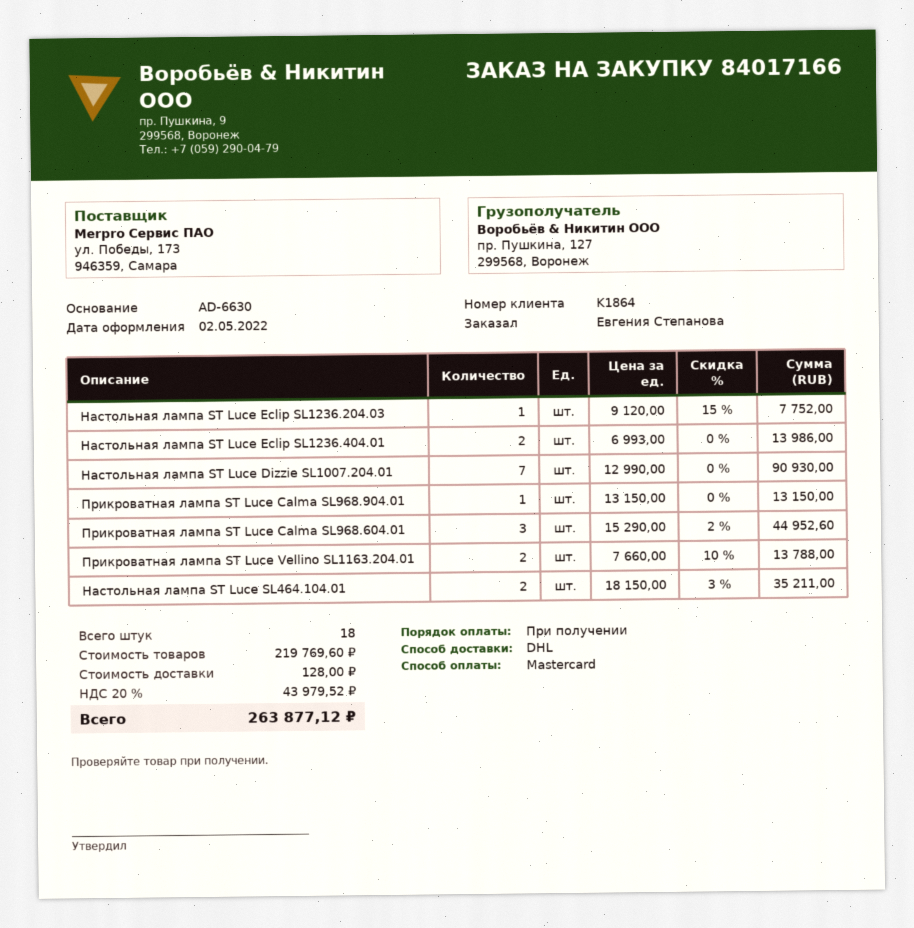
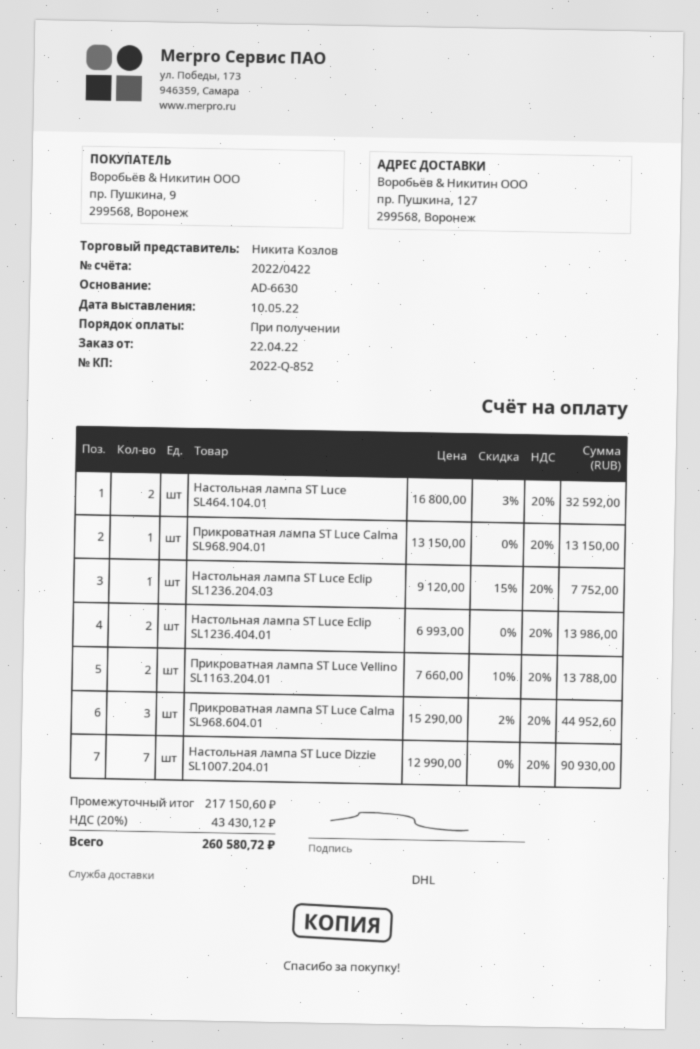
order date: 2022-05-02 -> 2022-04-22
Настольная лампа ST Luce SL464.104.01: 2 x 18150.00 - 3% = 35211.00 -> 2 x 16800.00 - 3% = 32592.00
subtotal: 219769.60 -> 217150.60
shipping: 128.00 -> none
tax: 20% = 43979.52 -> 20% = 43430.12
total: 263877.12 -> 260580.72

